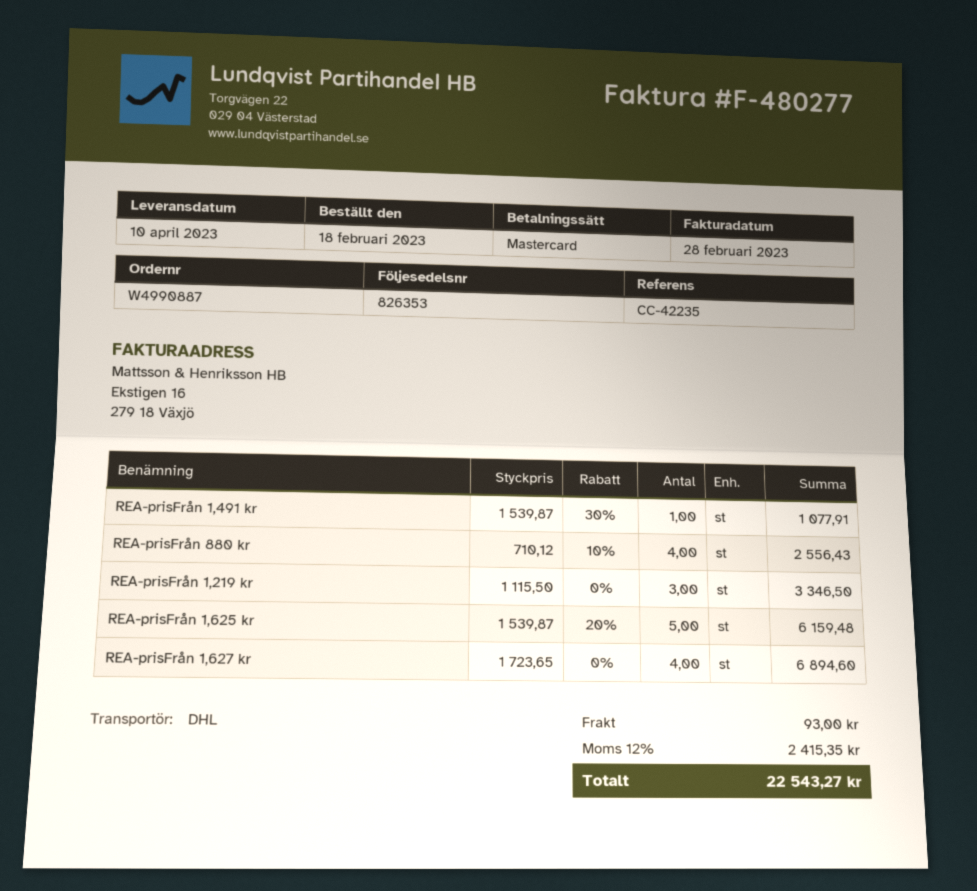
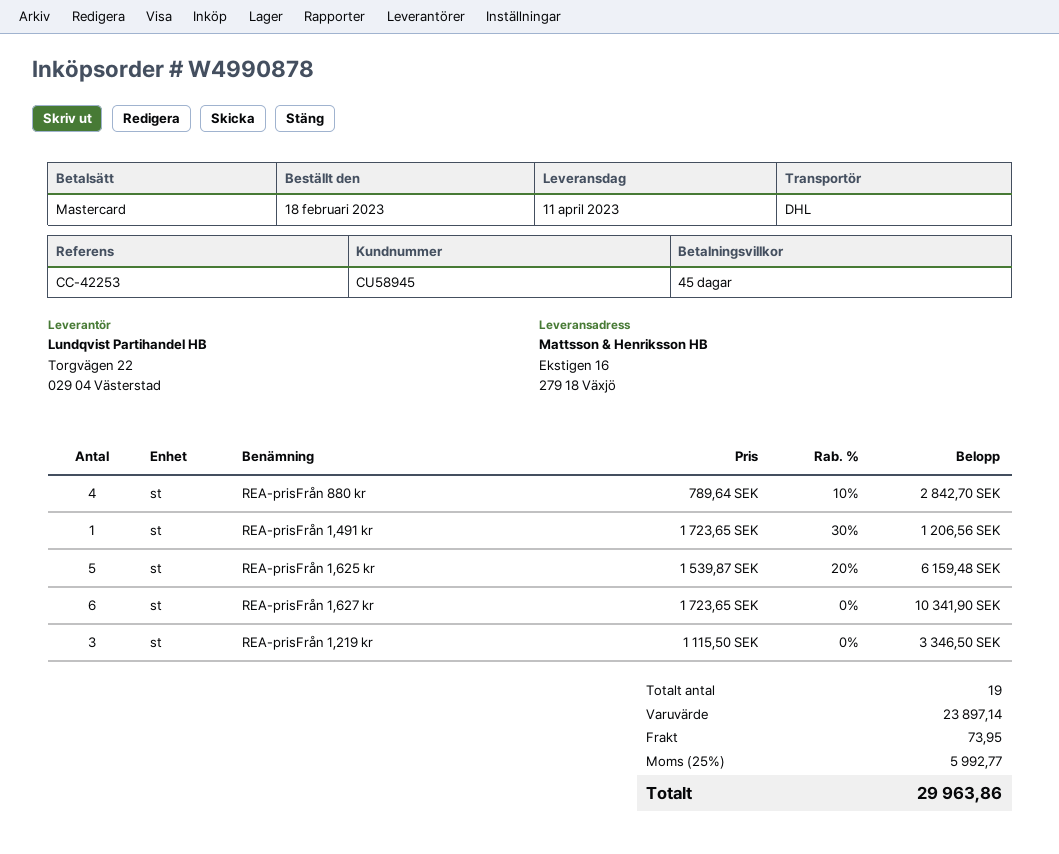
order number: W4990887 -> W4990878
delivery date: 2023-04-10 -> 2023-04-11
reference: CC-42235 -> CC-42253
REA-prisFrån 1,491 kr: 1 x 1539.87 - 30% = 1077.91 -> 1 x 1723.65 - 30% = 1206.56
REA-prisFrån 880 kr: 4 x 710.12 - 10% = 2556.43 -> 4 x 789.64 - 10% = 2842.70
REA-prisFrån 1,627 kr: 4 x 1723.65 = 6894.60 -> 6 x 1723.65 = 10341.90
shipping: 93.00 -> 73.95
tax: 12% = 2415.35 -> 25% = 5992.77
total: 22543.27 -> 29963.86

